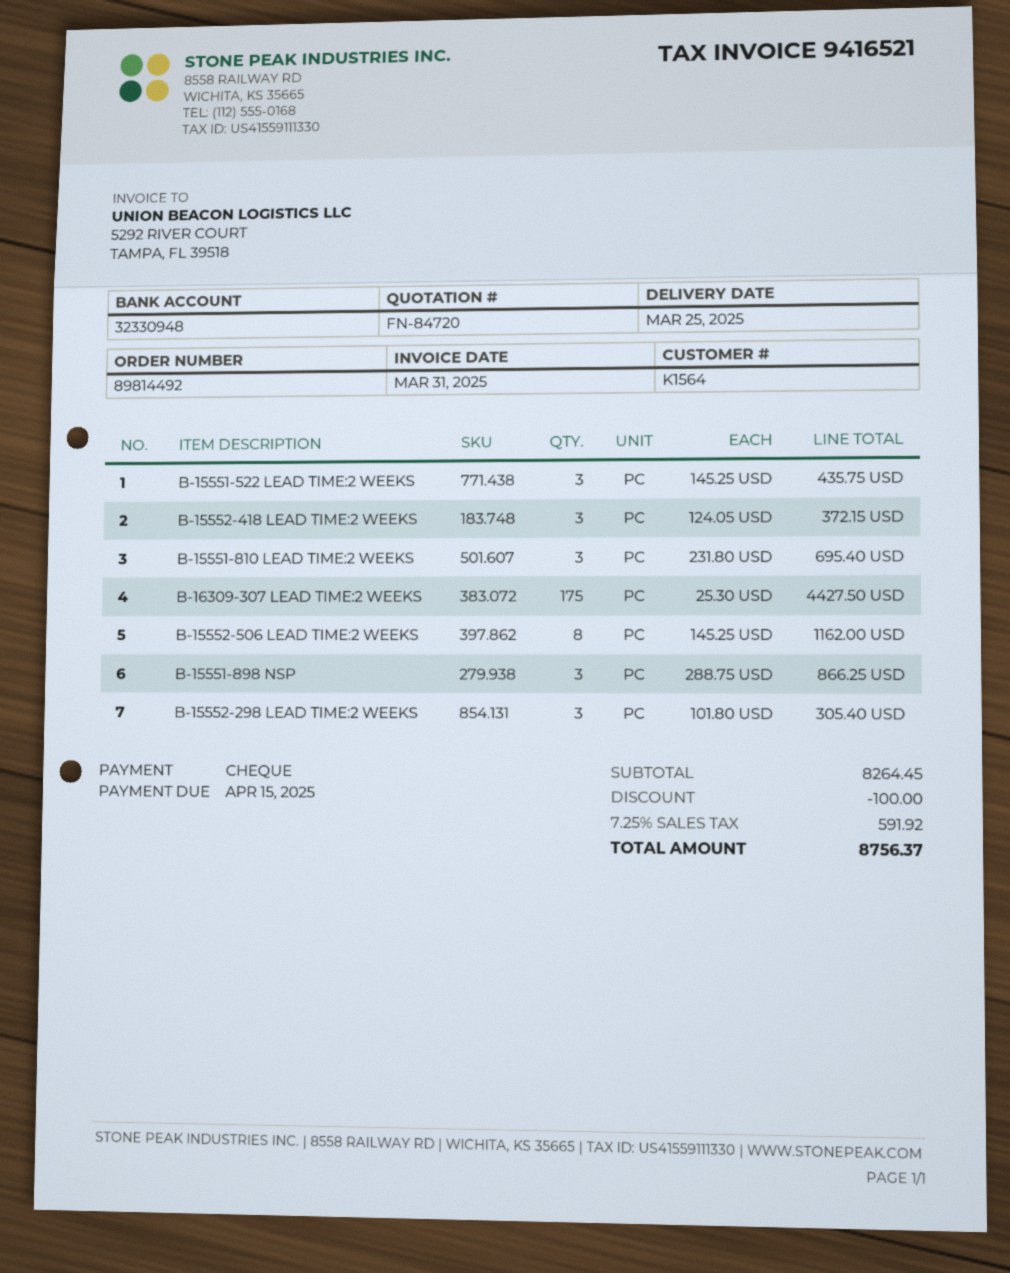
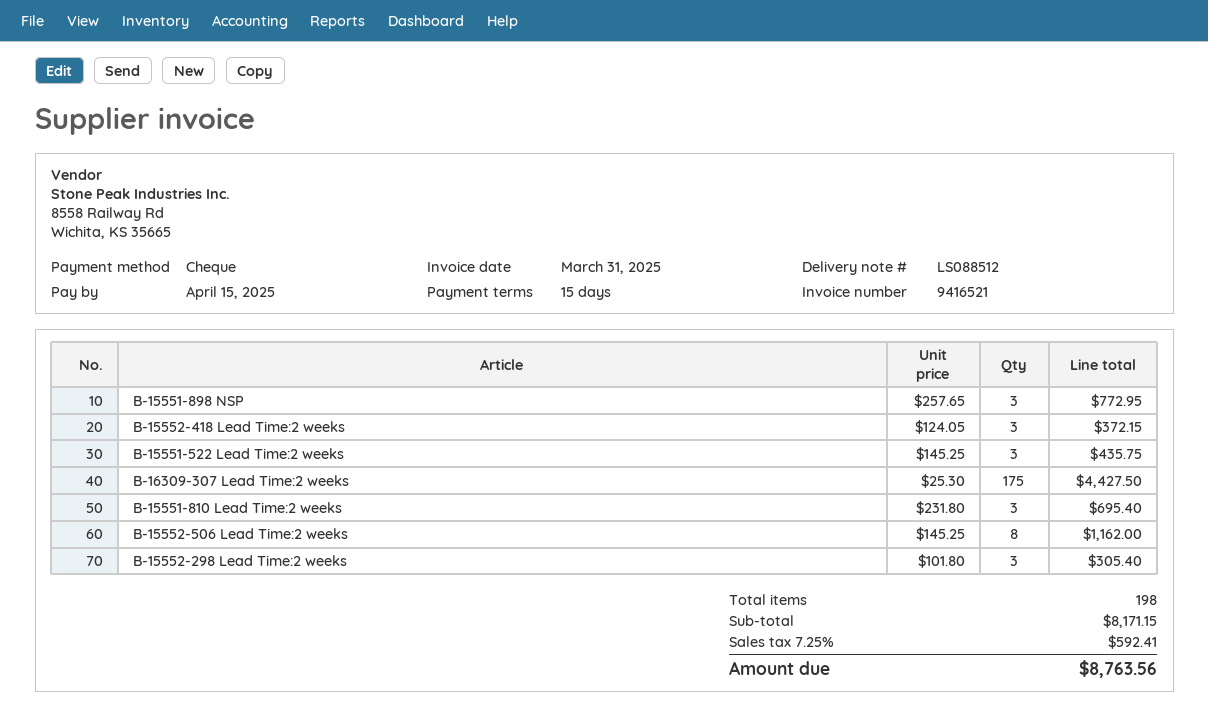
B-15551-898 NSP: 3 x 288.75 = 866.25 -> 3 x 257.65 = 772.95
subtotal: 8264.45 -> 8171.15
discount: 100.00 -> none
tax: 7.25% = 591.92 -> 7.25% = 592.41
total: 8756.37 -> 8763.56

